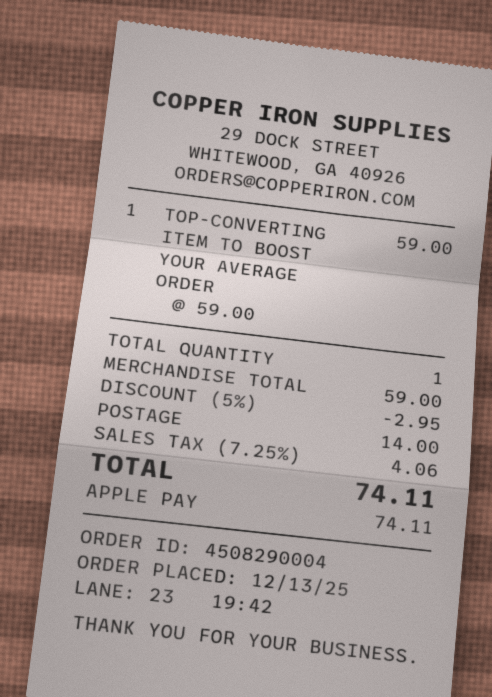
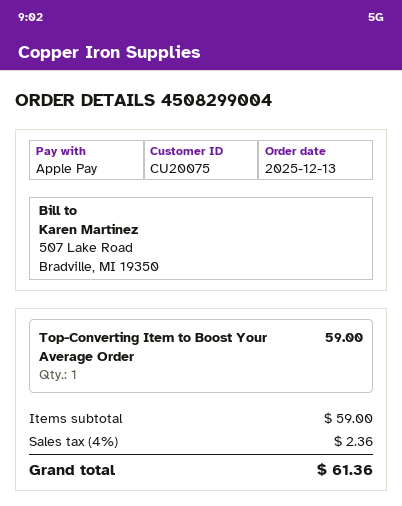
order number: 4508290004 -> 4508299004
discount: 5% = 2.95 -> none
shipping: 14.00 -> none
tax: 7.25% = 4.06 -> 4% = 2.36
total: 74.11 -> 61.36

